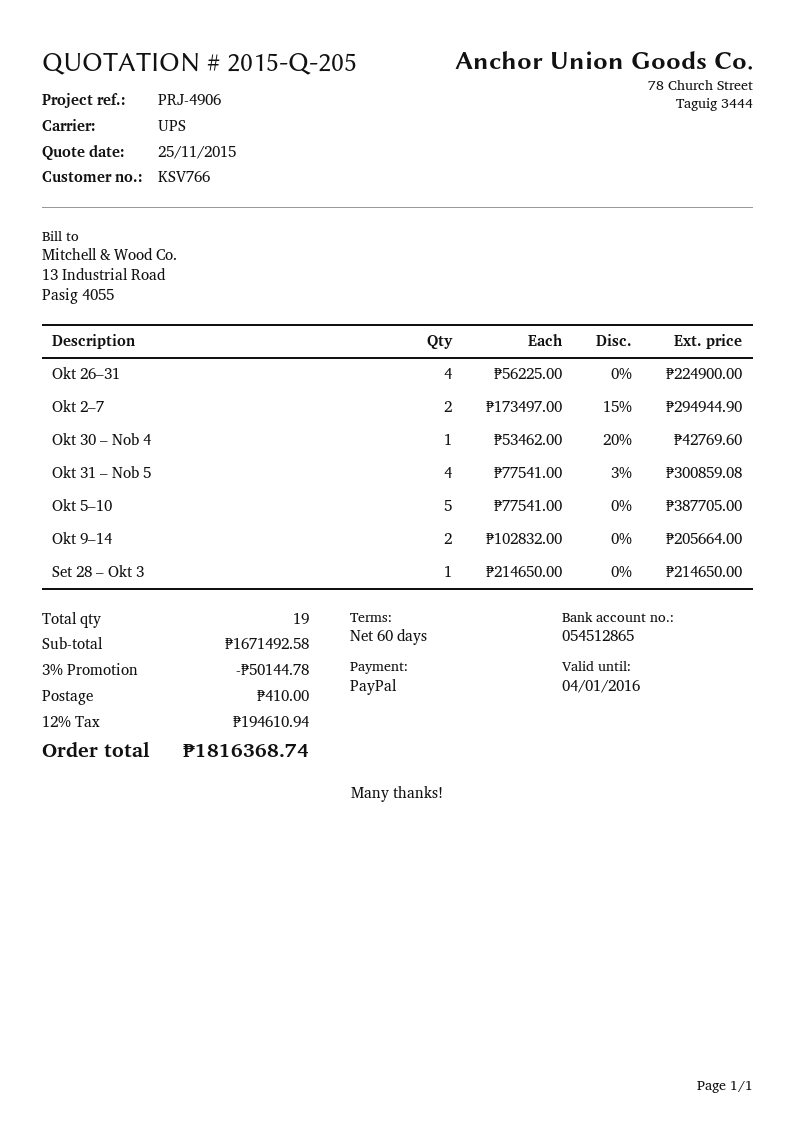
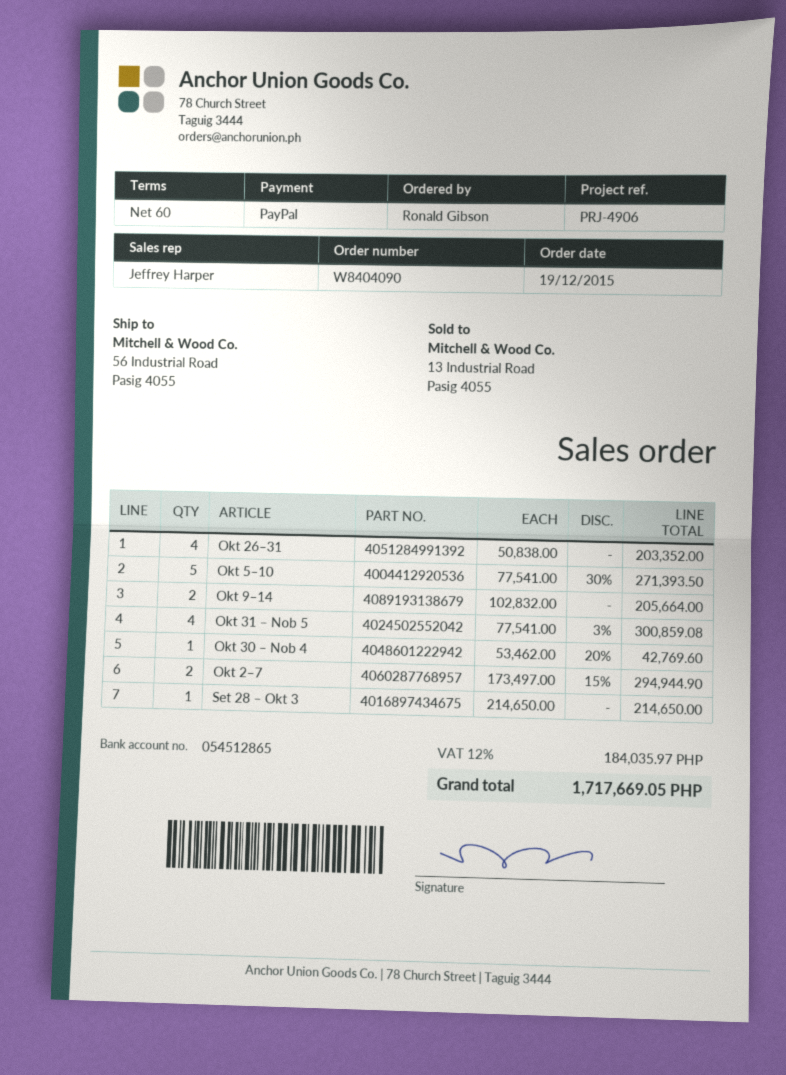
Okt 26–31: 4 x 56225.00 = 224900.00 -> 4 x 50838.00 = 203352.00
Okt 5–10: 5 x 77541.00 = 387705.00 -> 5 x 77541.00 - 30% = 271393.50
discount: 3% = 50144.78 -> none
shipping: 410.00 -> none
tax: 12% = 194610.94 -> 12% = 184035.97
total: 1816368.74 -> 1717669.05

